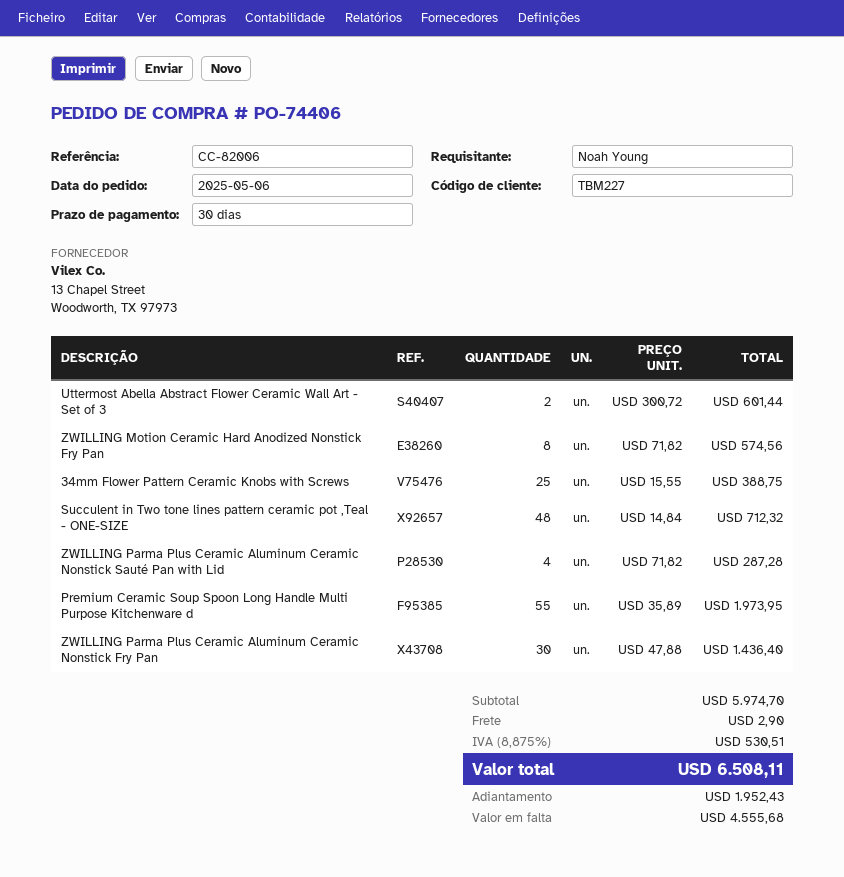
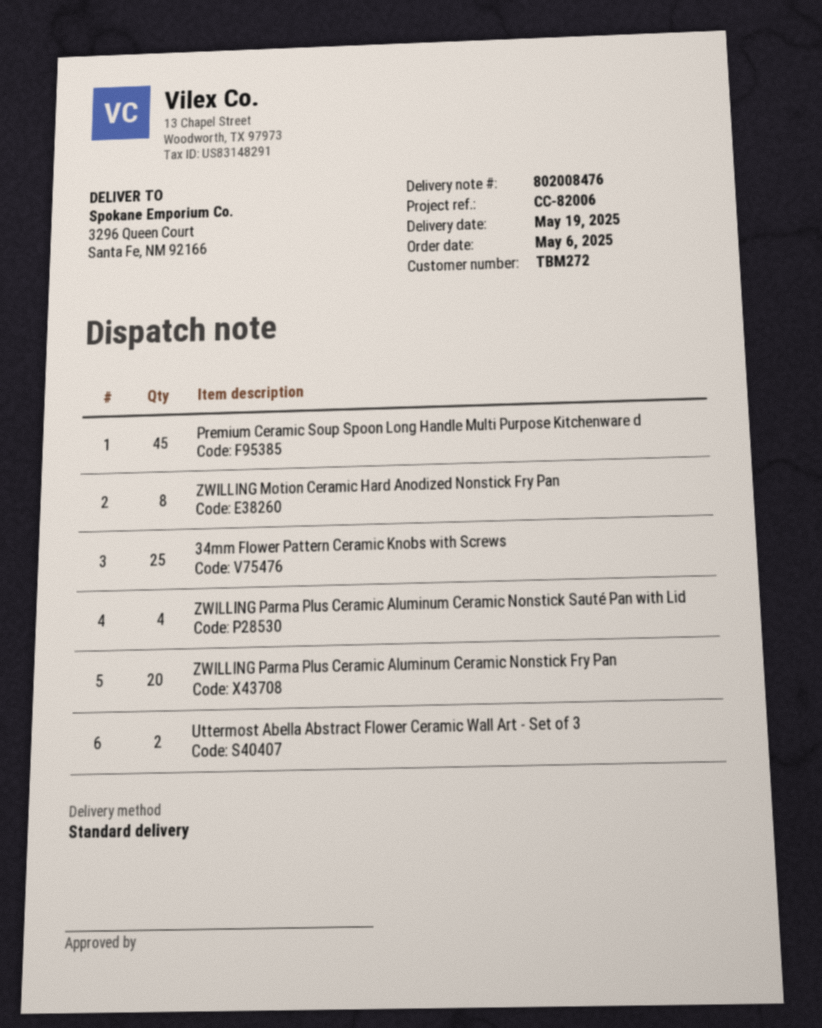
customer number: TBM227 -> TBM272
Succulent in Two tone lines pattern ceramic pot ,Teal - ONE-SIZE: 48 -> none
Premium Ceramic Soup Spoon Long Handle Multi Purpose Kitchenware d: 55 -> 45
ZWILLING Parma Plus Ceramic Aluminum Ceramic Nonstick Fry Pan: 30 -> 20

